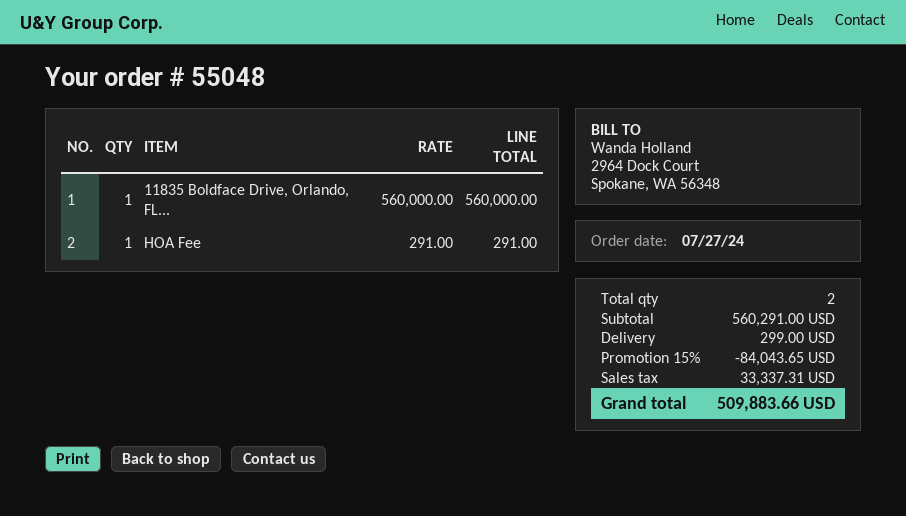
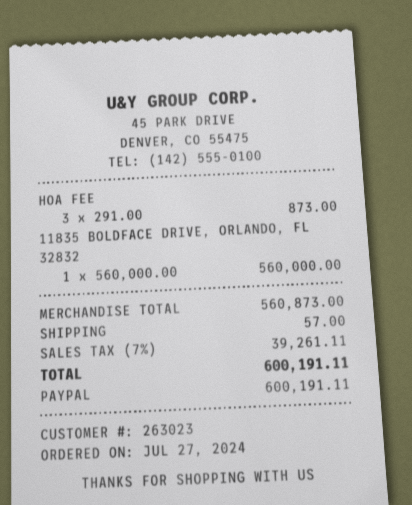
HOA Fee: 1 x 291.00 = 291.00 -> 3 x 291.00 = 873.00
subtotal: 560291.00 -> 560873.00
discount: 15% = 84043.65 -> none
shipping: 299.00 -> 57.00
tax: 33337.31 -> 39261.11
total: 509883.66 -> 600191.11

